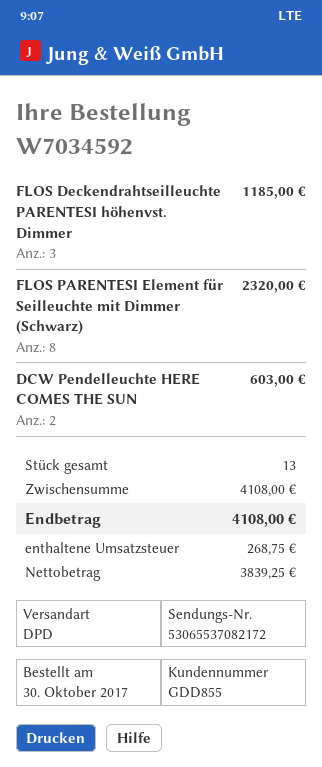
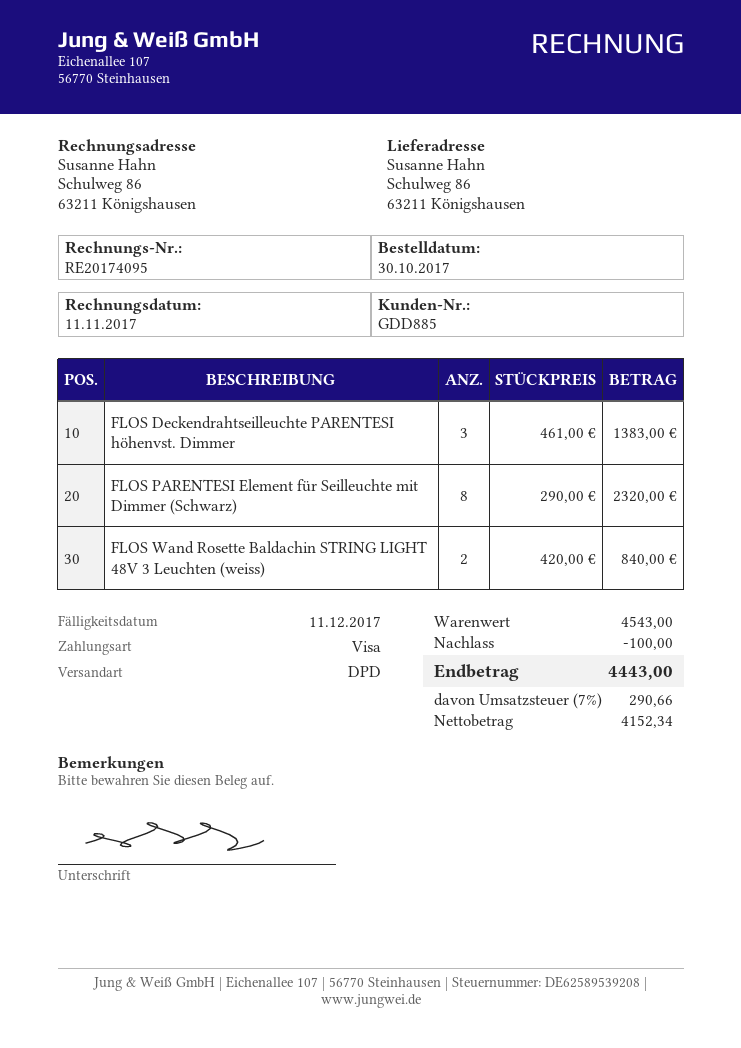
customer number: GDD855 -> GDD885
FLOS Deckendrahtseilleuchte PARENTESI höhenvst. Dimmer: 3 for 1185.00 -> 3 for 1383.00
DCW Pendelleuchte HERE COMES THE SUN: 2 for 603.00 -> none
FLOS Wand Rosette Baldachin STRING LIGHT 48V 3 Leuchten (weiss): none -> 2 for 840.00
subtotal: 4108.00 -> 4543.00
discount: none -> 100.00
net: 3839.25 -> 4152.34
tax: 268.75 -> 290.66
total: 4108.00 -> 4443.00

